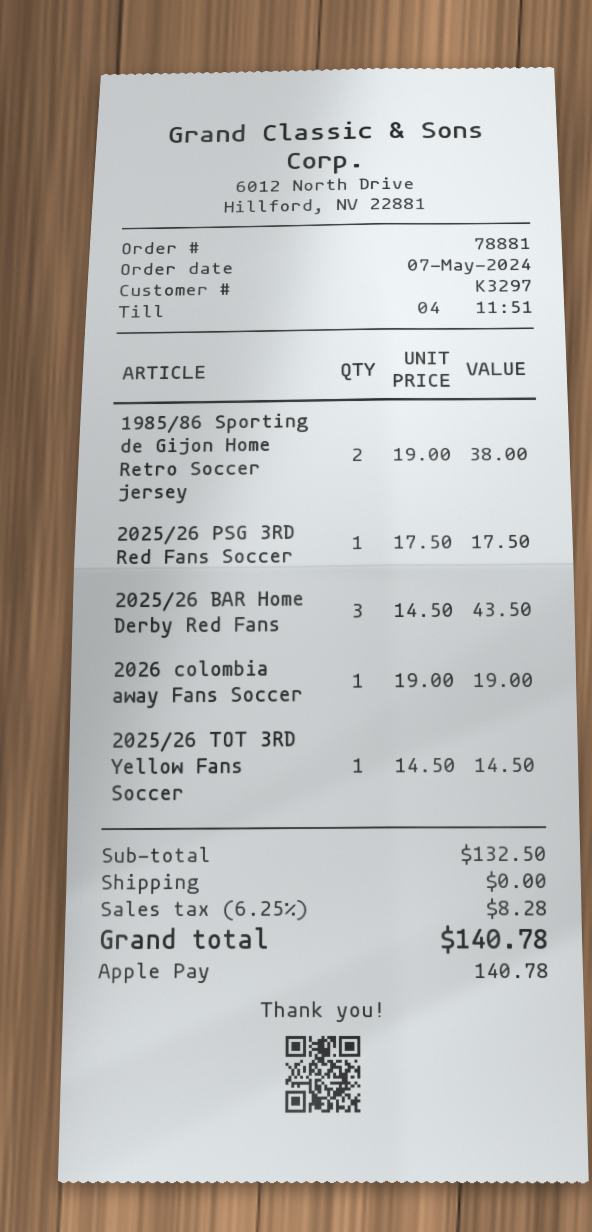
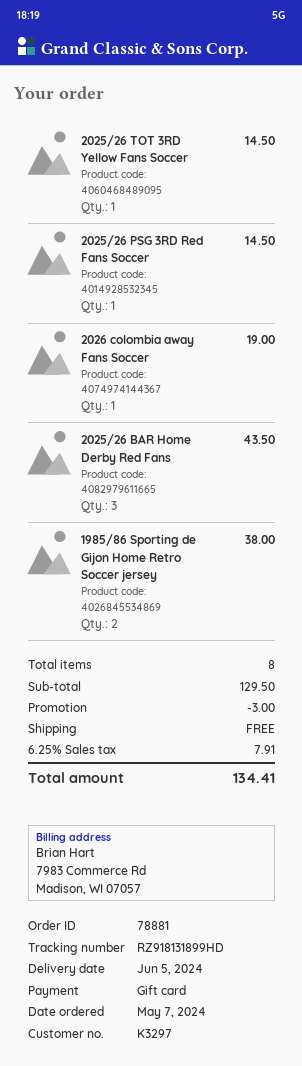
payment method: Apple Pay -> gift card
2025/26 PSG 3RD Red Fans Soccer: 1 for 17.50 -> 1 for 14.50
subtotal: 132.50 -> 129.50
discount: none -> 3.00
tax: 6.25% = 8.28 -> 6.25% = 7.91
total: 140.78 -> 134.41

